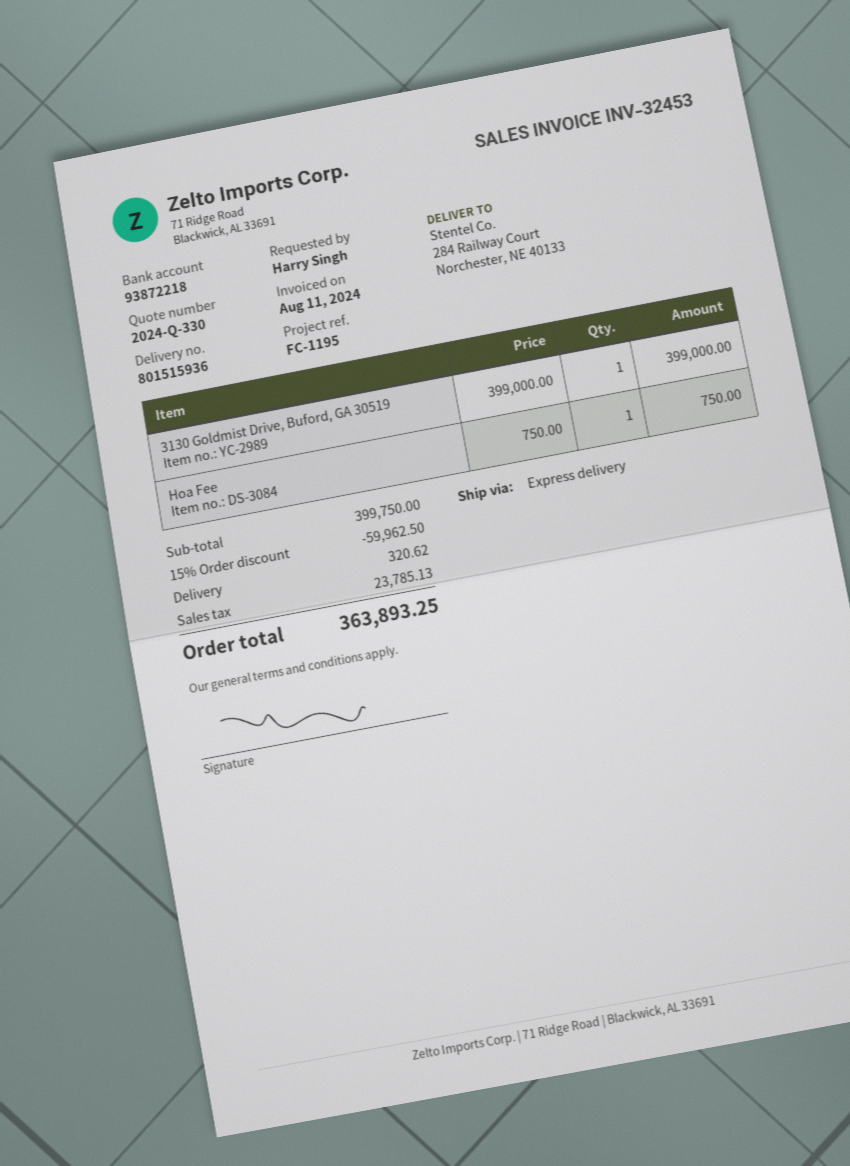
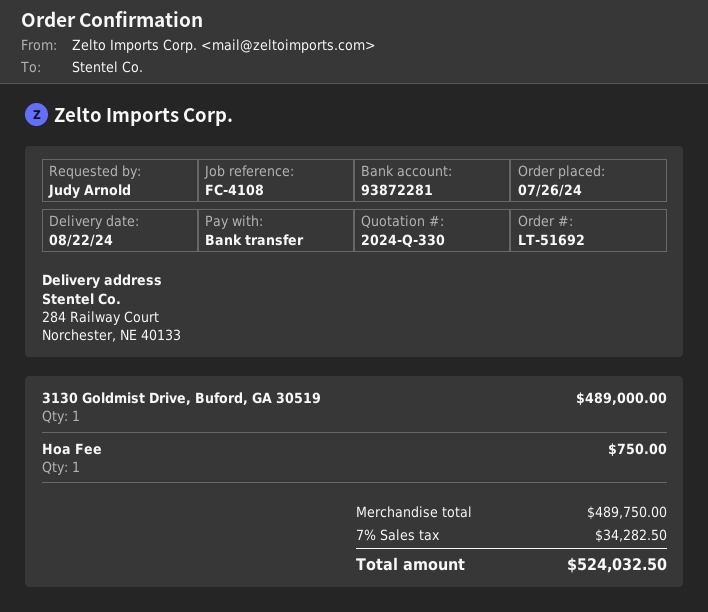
reference: FC-1195 -> FC-4108
ordered by: Harry Singh -> Judy Arnold
bank account: 93872218 -> 93872281
3130 Goldmist Drive, Buford, GA 30519: 1 for 399000.00 -> 1 for 489000.00
subtotal: 399750.00 -> 489750.00
discount: 15% = 59962.50 -> none
shipping: 320.62 -> none
tax: 23785.13 -> 34282.50
total: 363893.25 -> 524032.50

